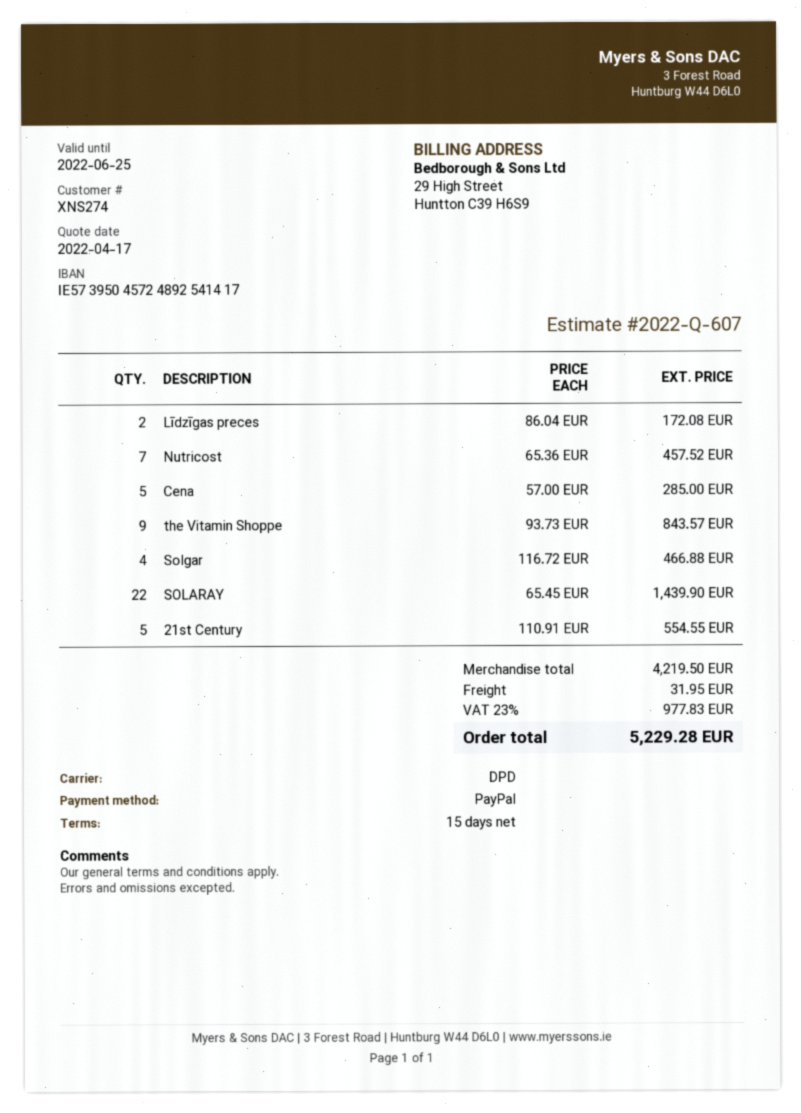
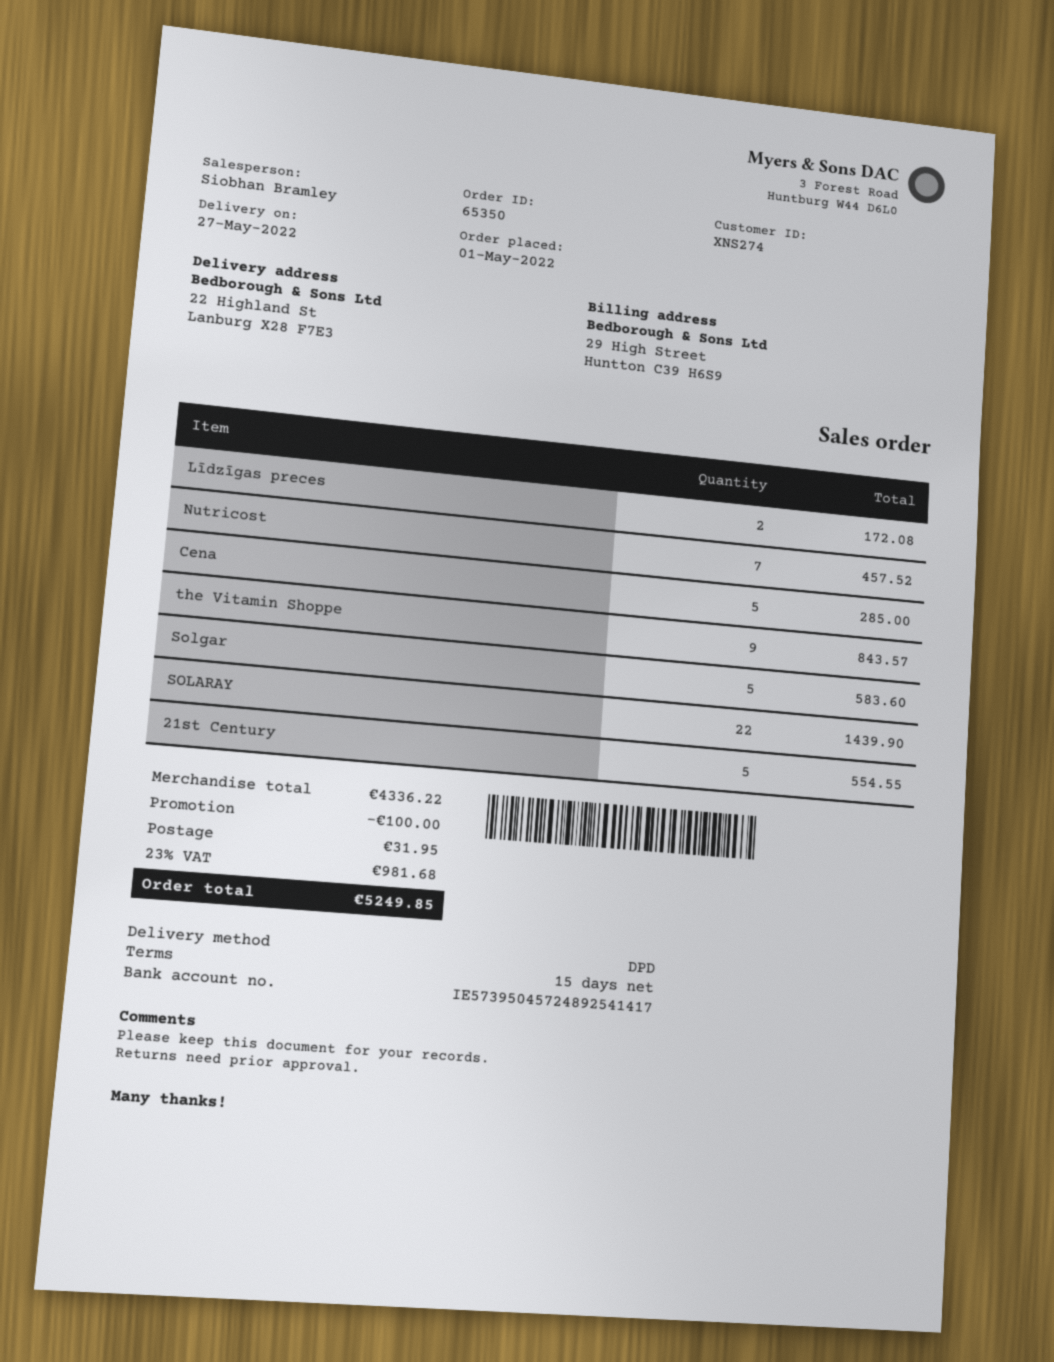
Solgar: 4 for 466.88 -> 5 for 583.60
subtotal: 4219.50 -> 4336.22
discount: none -> 100.00
tax: 23% = 977.83 -> 23% = 981.68
total: 5229.28 -> 5249.85

